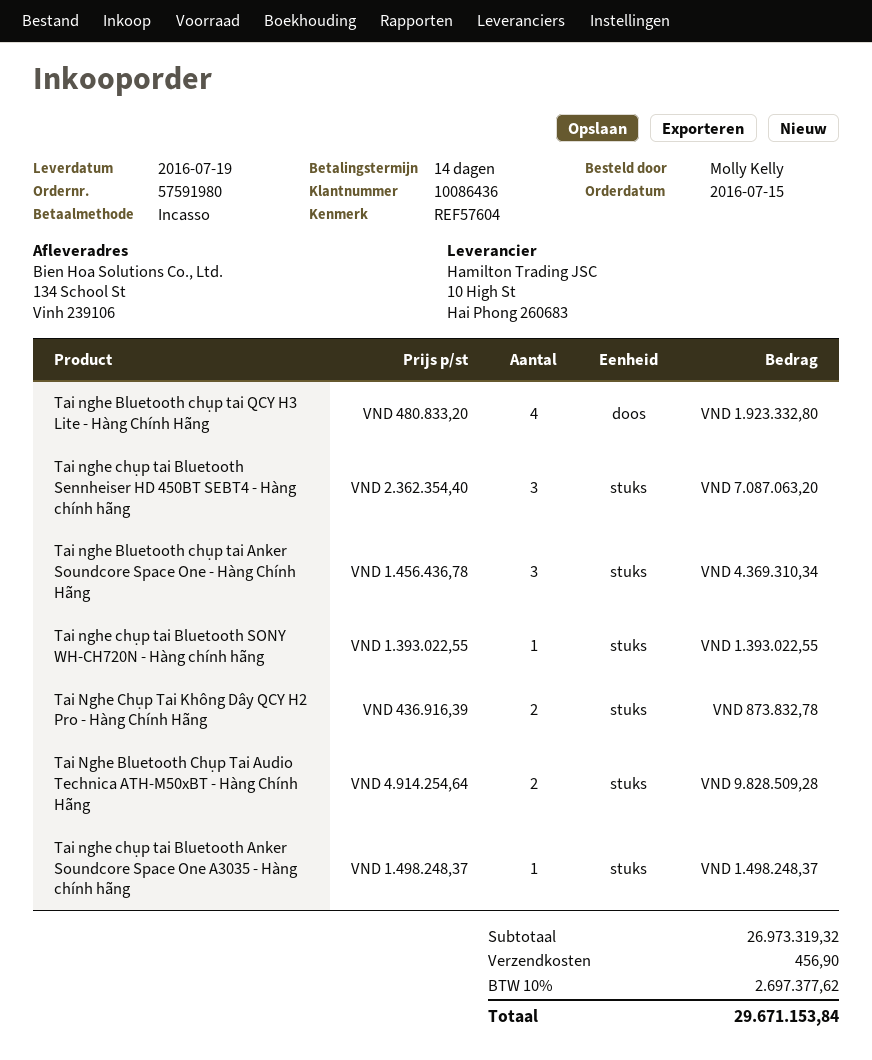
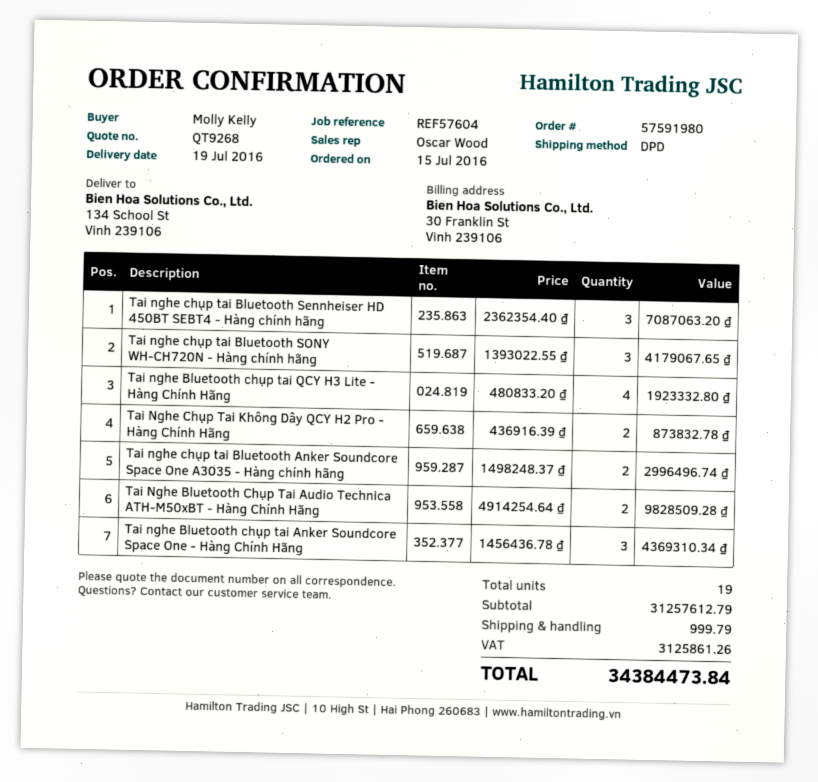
Tai nghe chụp tai Bluetooth SONY WH-CH720N - Hàng chính hãng: 1 x 1393022.55 = 1393022.55 -> 3 x 1393022.55 = 4179067.65
Tai nghe chụp tai Bluetooth Anker Soundcore Space One A3035 - Hàng chính hãng: 1 x 1498248.37 = 1498248.37 -> 2 x 1498248.37 = 2996496.74
subtotal: 26973319.32 -> 31257612.79
shipping: 456.90 -> 999.79
tax: 2697377.62 -> 3125861.26
total: 29671153.84 -> 34384473.84

